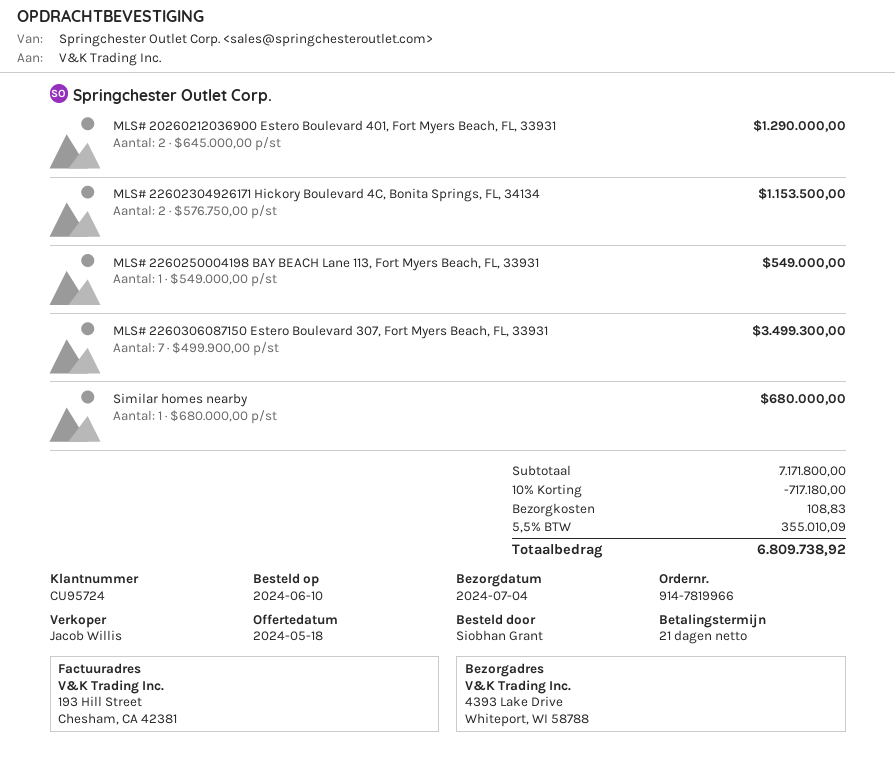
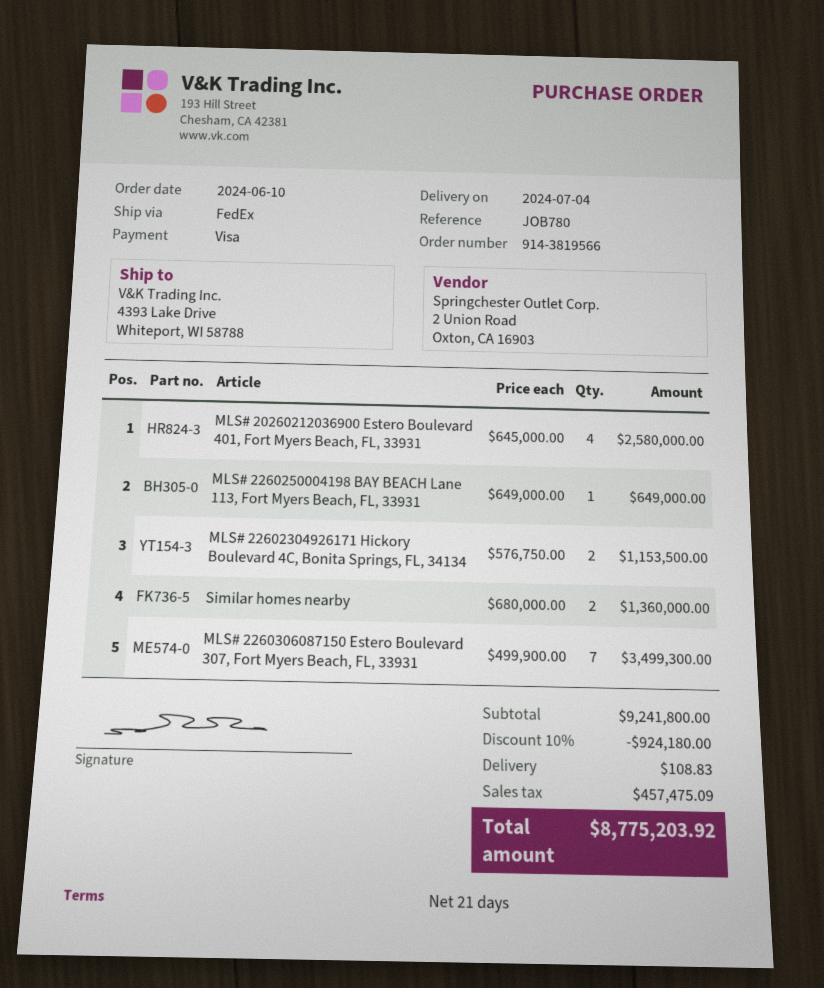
order number: 914-7819966 -> 914-3819566
MLS# 20260212036900 Estero Boulevard 401, Fort Myers Beach, FL, 33931: 2 x 645000.00 = 1290000.00 -> 4 x 645000.00 = 2580000.00
MLS# 2260250004198 BAY BEACH Lane 113, Fort Myers Beach, FL, 33931: 1 x 549000.00 = 549000.00 -> 1 x 649000.00 = 649000.00
Similar homes nearby: 1 x 680000.00 = 680000.00 -> 2 x 680000.00 = 1360000.00
subtotal: 7171800.00 -> 9241800.00
discount: 10% = 717180.00 -> 10% = 924180.00
tax: 355010.09 -> 457475.09
total: 6809738.92 -> 8775203.92

